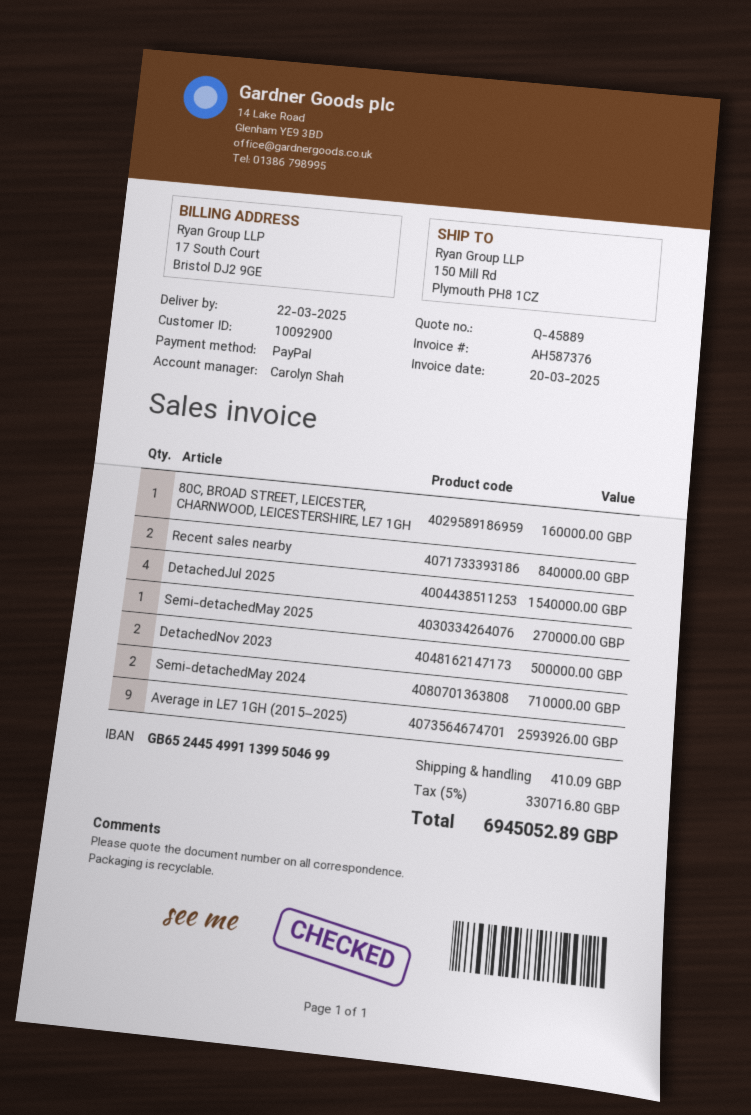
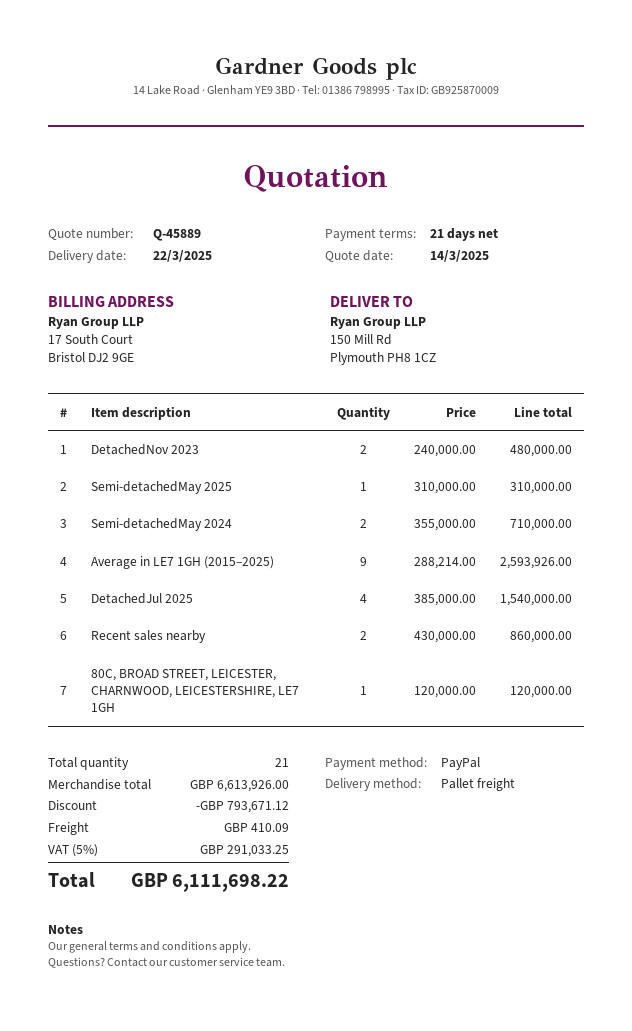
80C, BROAD STREET, LEICESTER, CHARNWOOD, LEICESTERSHIRE, LE7 1GH: 1 for 160000.00 -> 1 for 120000.00
Recent sales nearby: 2 for 840000.00 -> 2 for 860000.00
Semi-detachedMay 2025: 1 for 270000.00 -> 1 for 310000.00
DetachedNov 2023: 2 for 500000.00 -> 2 for 480000.00
discount: none -> 793671.12
tax: 5% = 330716.80 -> 5% = 291033.25
total: 6945052.89 -> 6111698.22

